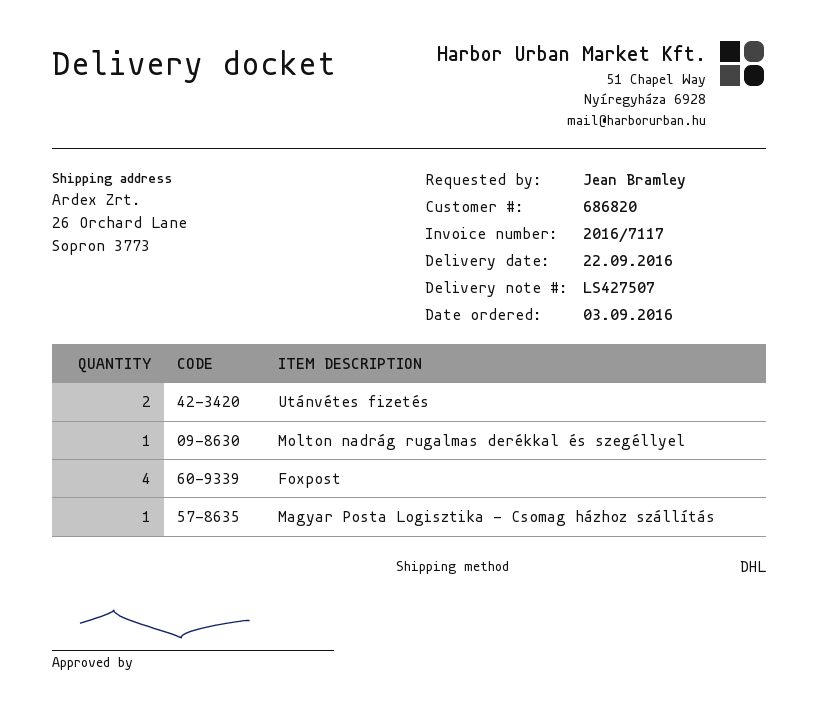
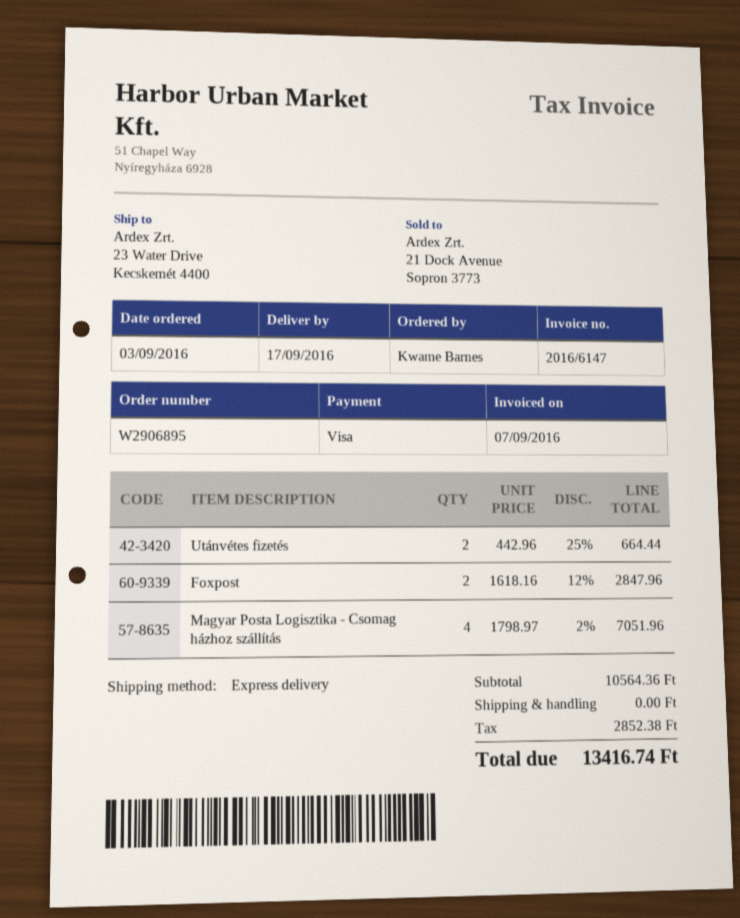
delivery date: 2016-09-22 -> 2016-09-17
invoice number: 2016/7117 -> 2016/6147
ordered by: Jean Bramley -> Kwame Barnes
shipping method: DHL -> express
ship to: 26 Orchard Lane, Sopron 3773 -> 23 Water Drive, Kecskemét 4400
Molton nadrág rugalmas derékkal és szegéllyel: 1 -> none
Foxpost: 4 -> 2
Magyar Posta Logisztika - Csomag házhoz szállítás: 1 -> 4

